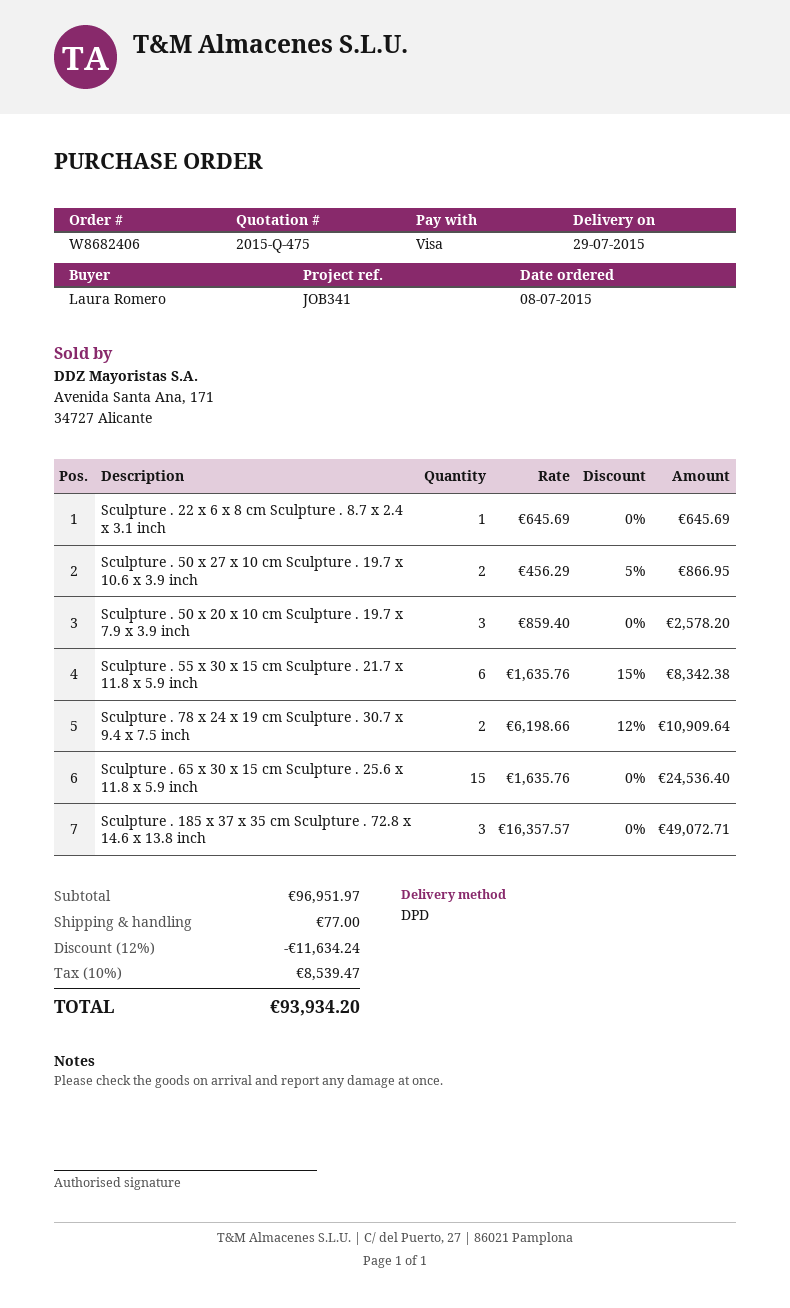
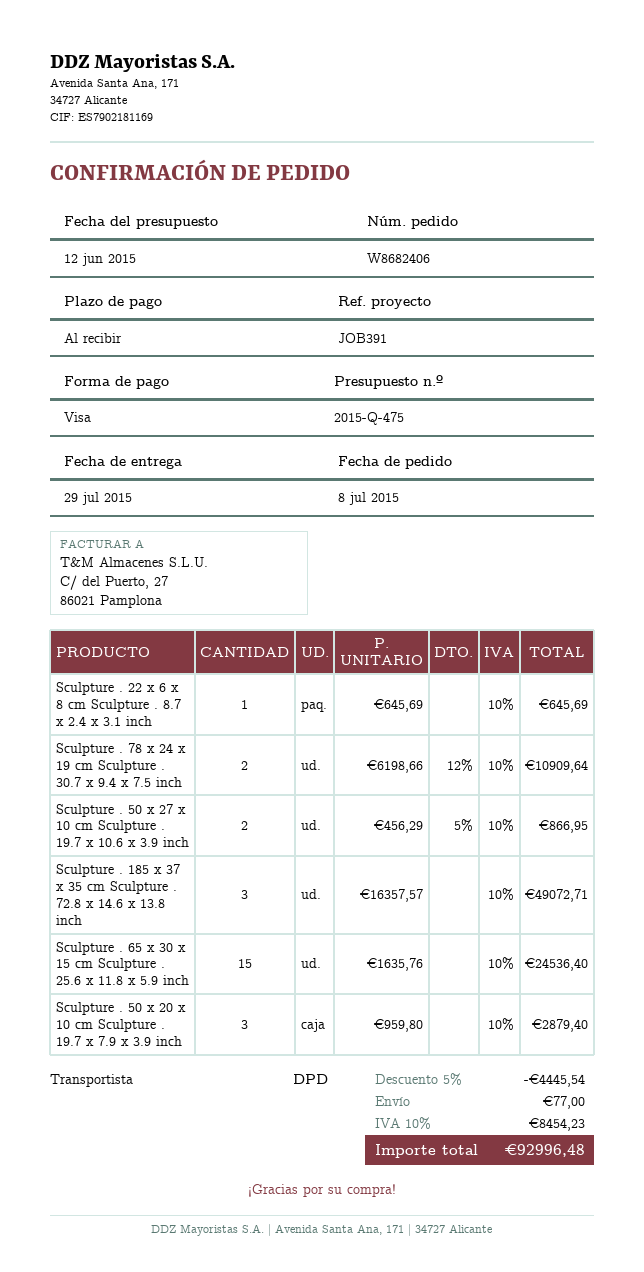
reference: JOB341 -> JOB391
Sculpture . 50 x 20 x 10 cm Sculpture . 19.7 x 7.9 x 3.9 inch: 3 x 859.40 = 2578.20 -> 3 x 959.80 = 2879.40
Sculpture . 55 x 30 x 15 cm Sculpture . 21.7 x 11.8 x 5.9 inch: 6 x 1635.76 - 15% = 8342.38 -> none
discount: 12% = 11634.24 -> 5% = 4445.54
tax: 10% = 8539.47 -> 10% = 8454.23
total: 93934.20 -> 92996.48

